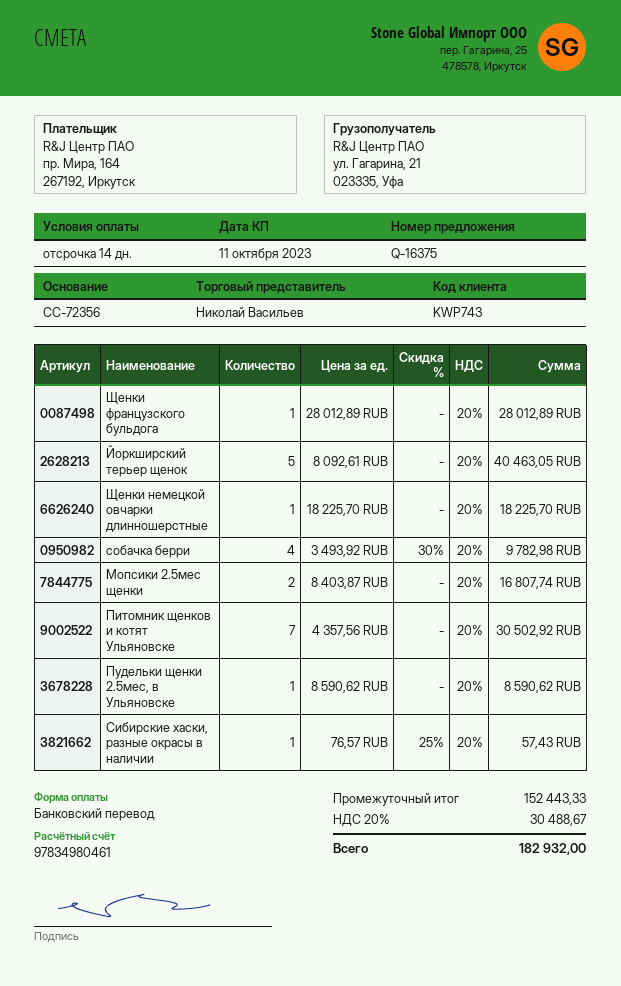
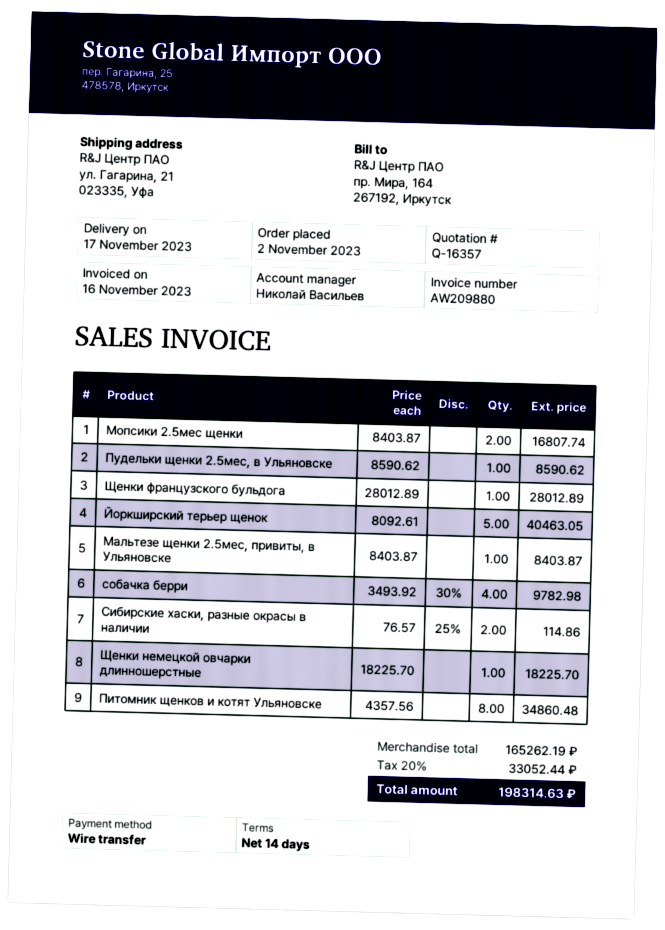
quote number: Q-16375 -> Q-16357
Питомник щенков и котят Ульяновске: 7 x 4357.56 = 30502.92 -> 8 x 4357.56 = 34860.48
Сибирские хаски, разные окрасы в наличии: 1 x 76.57 - 25% = 57.43 -> 2 x 76.57 - 25% = 114.86
Мальтезе щенки 2.5мес, привиты, в Ульяновске: none -> 1 x 8403.87 = 8403.87
subtotal: 152443.33 -> 165262.19
tax: 20% = 30488.67 -> 20% = 33052.44
total: 182932.00 -> 198314.63

